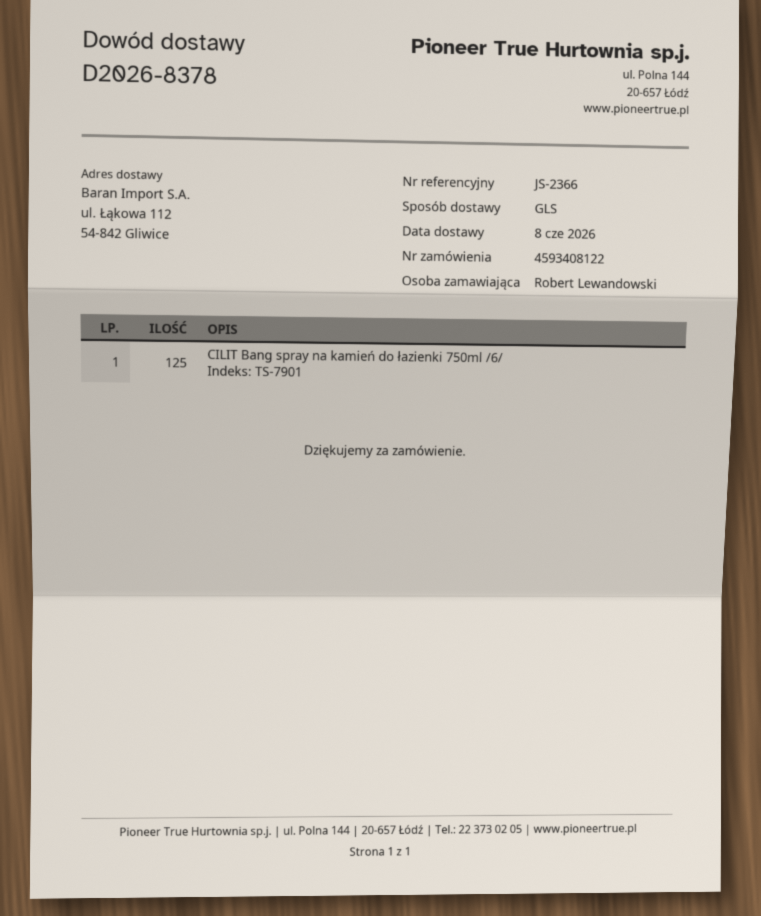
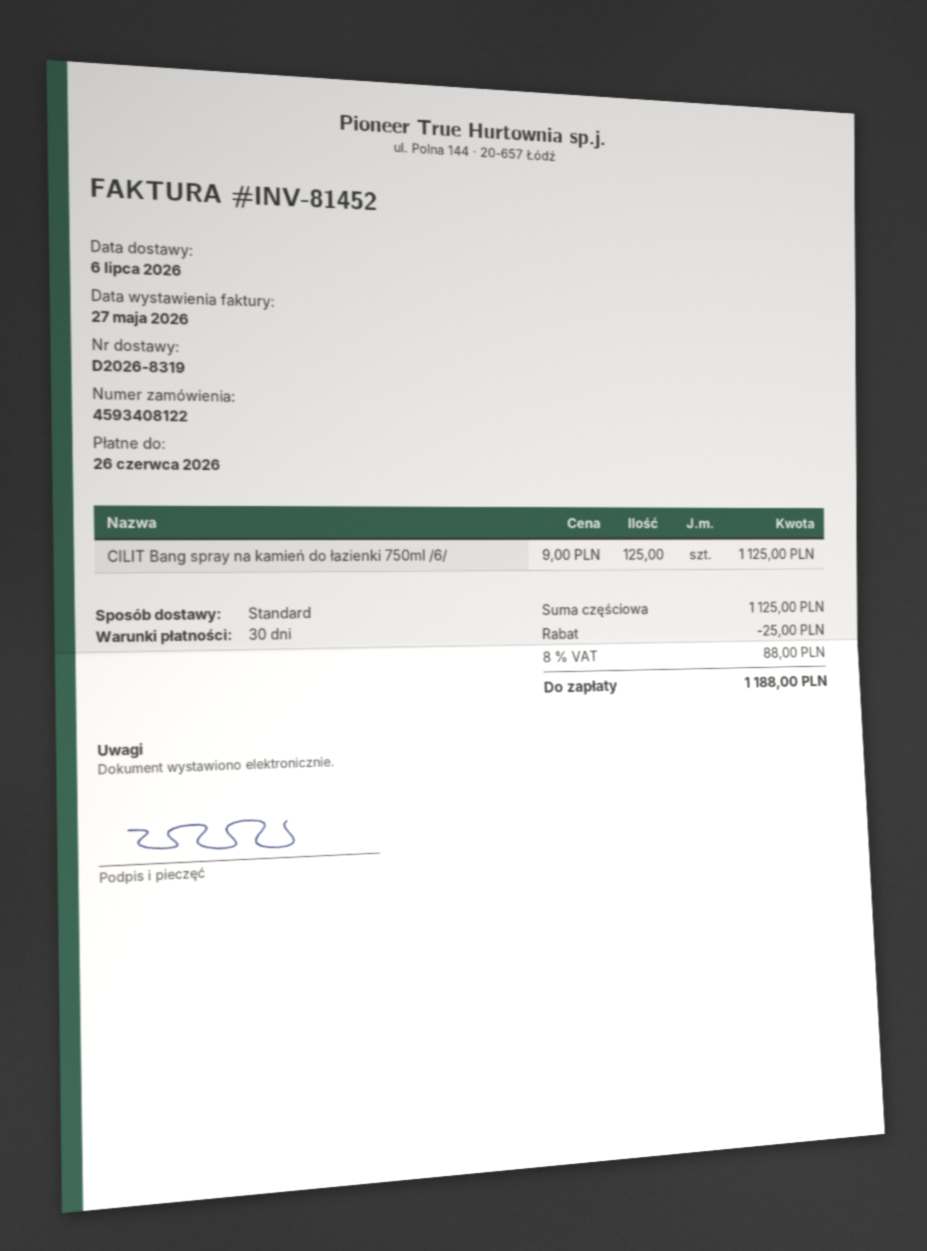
delivery note number: D2026-8378 -> D2026-8319
delivery date: 2026-06-08 -> 2026-07-06
shipping method: GLS -> standard

